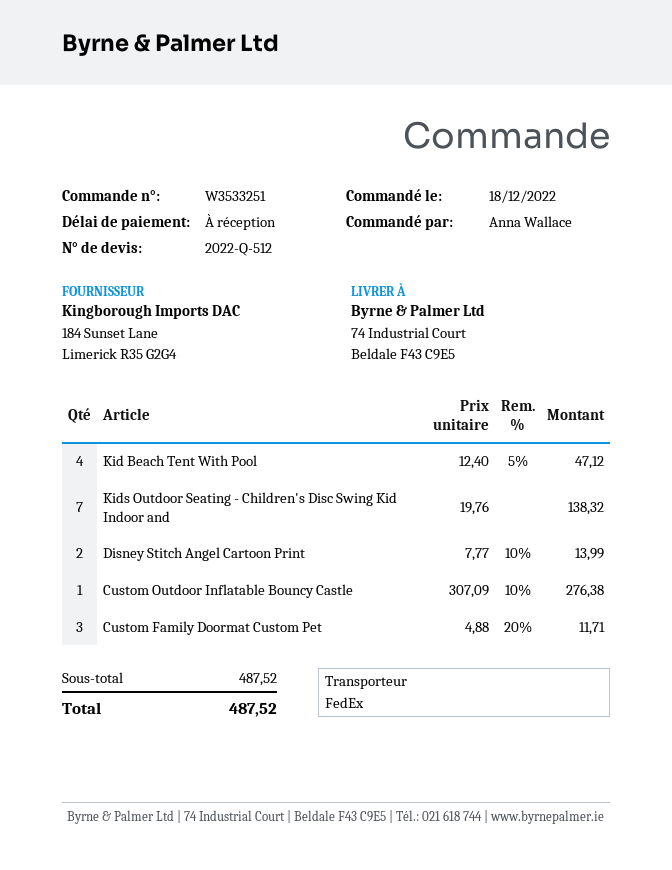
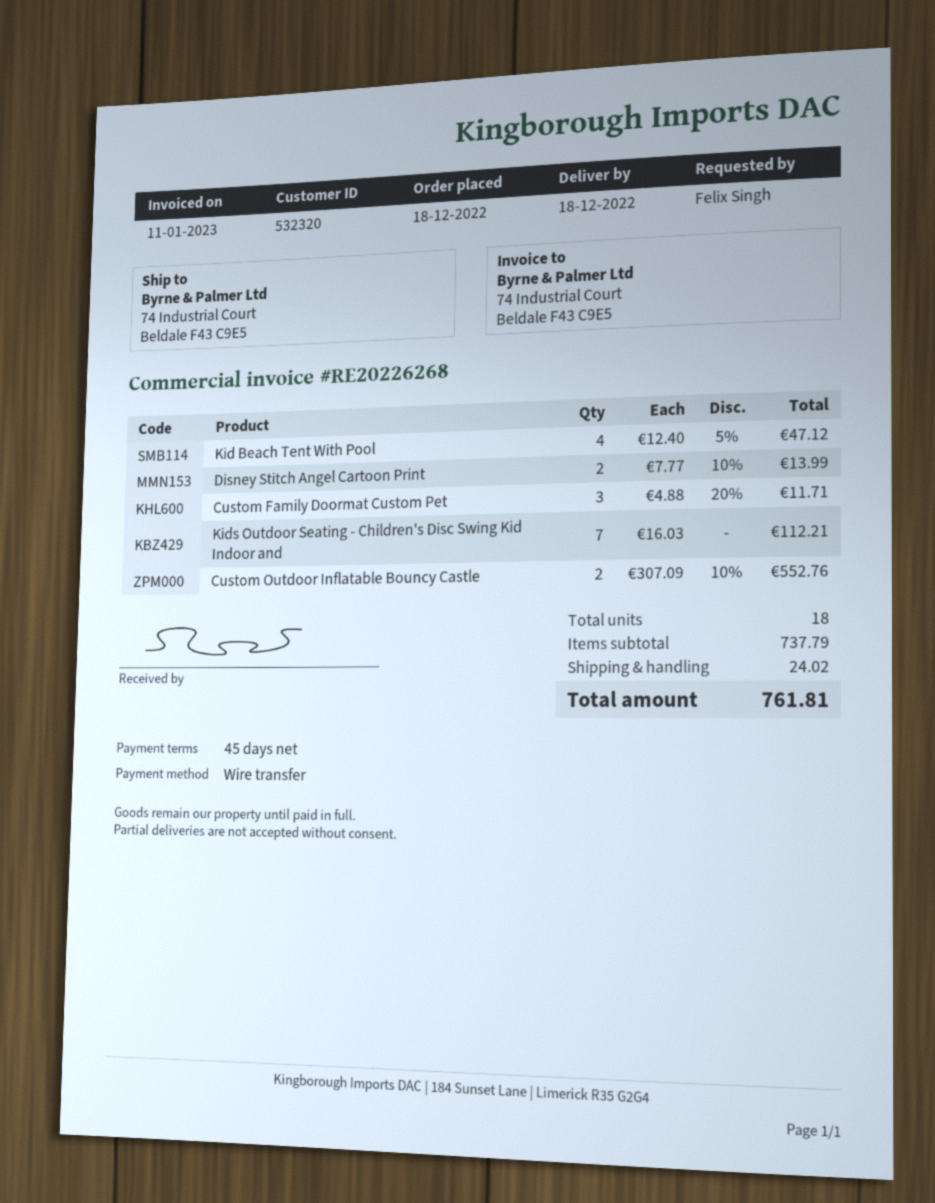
payment terms: on receipt -> 45 days
ordered by: Anna Wallace -> Felix Singh
Kids Outdoor Seating - Children's Disc Swing Kid Indoor and: 7 x 19.76 = 138.32 -> 7 x 16.03 = 112.21
Custom Outdoor Inflatable Bouncy Castle: 1 x 307.09 - 10% = 276.38 -> 2 x 307.09 - 10% = 552.76
subtotal: 487.52 -> 737.79
shipping: none -> 24.02
total: 487.52 -> 761.81

